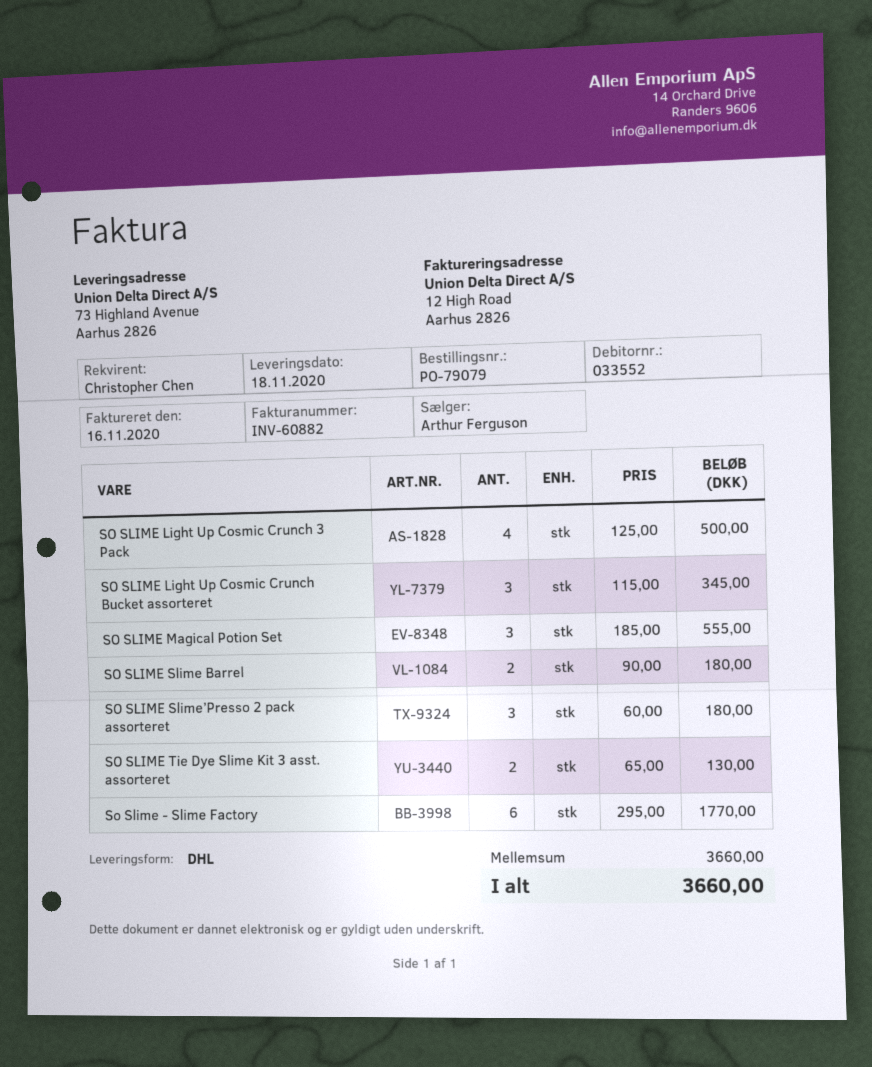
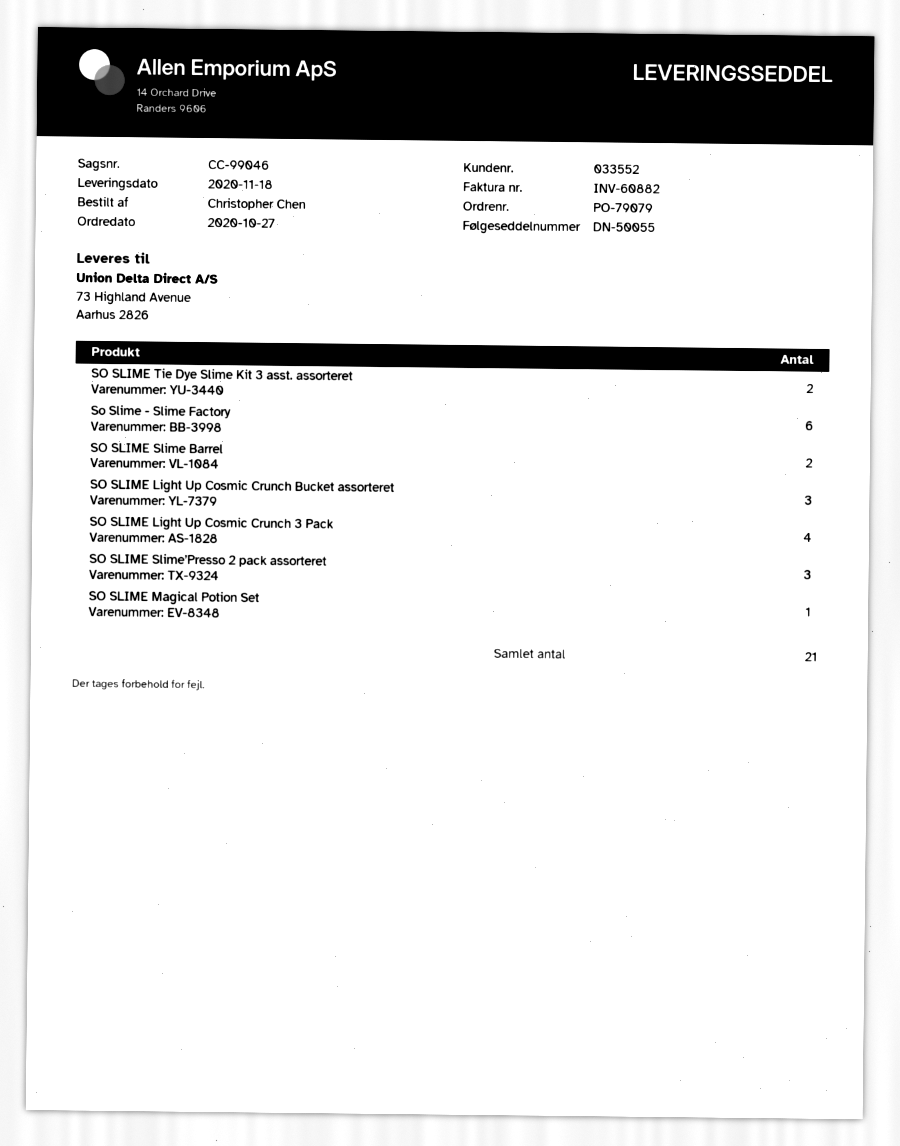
SO SLIME Magical Potion Set: 3 -> 1

